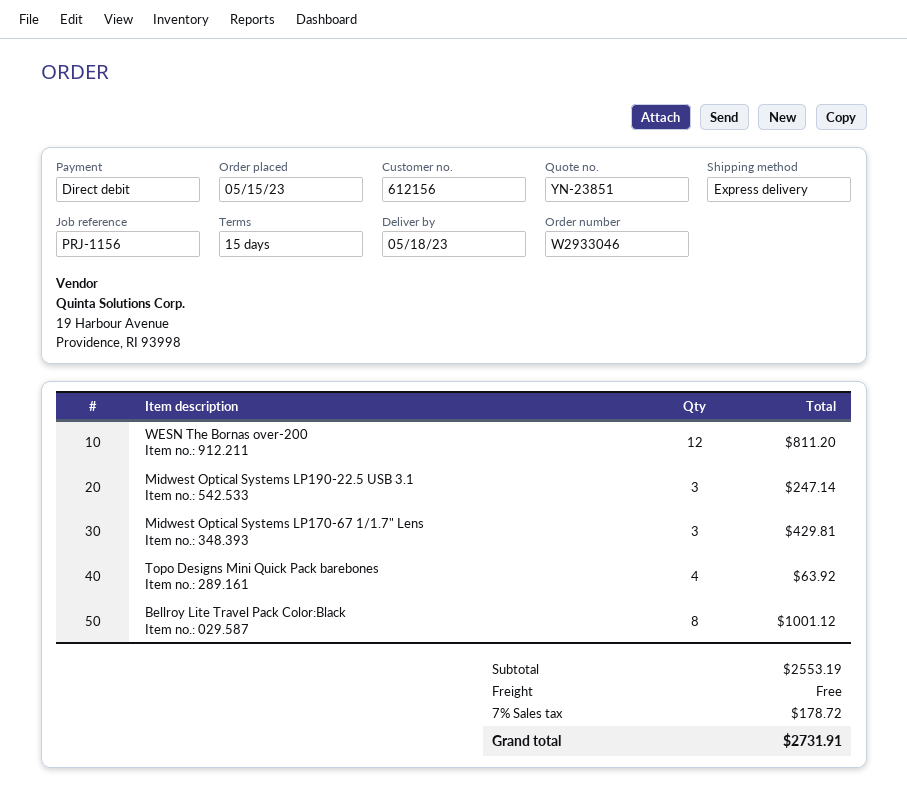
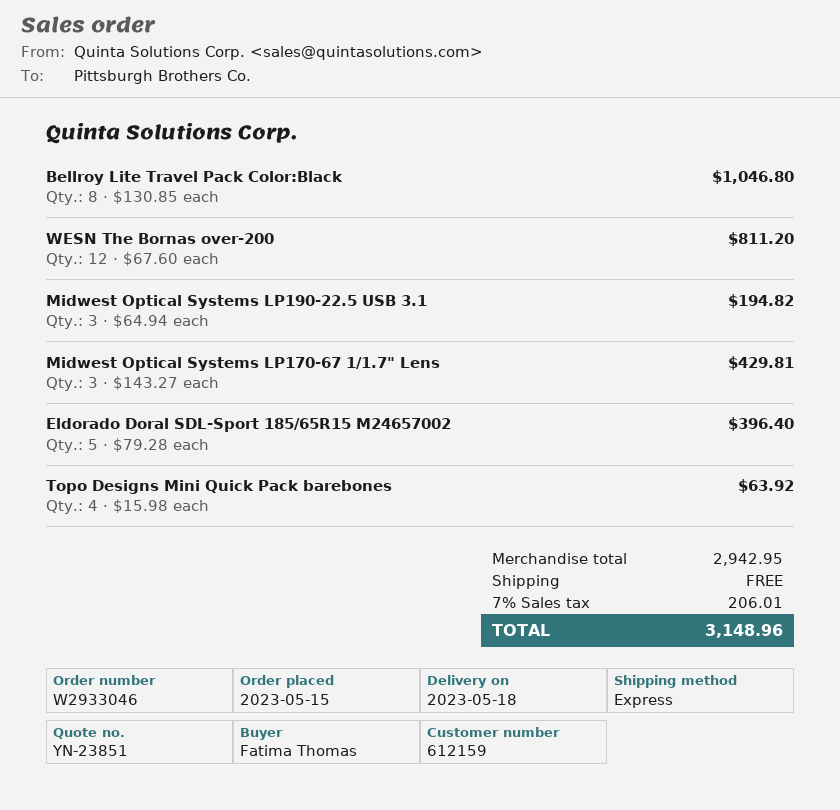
customer number: 612156 -> 612159
Midwest Optical Systems LP190-22.5 USB 3.1: 3 for 247.14 -> 3 for 194.82
Bellroy Lite Travel Pack Color:Black: 8 for 1001.12 -> 8 for 1046.80
Eldorado Doral SDL-Sport 185/65R15 M24657002: none -> 5 for 396.40
subtotal: 2553.19 -> 2942.95
tax: 7% = 178.72 -> 7% = 206.01
total: 2731.91 -> 3148.96

